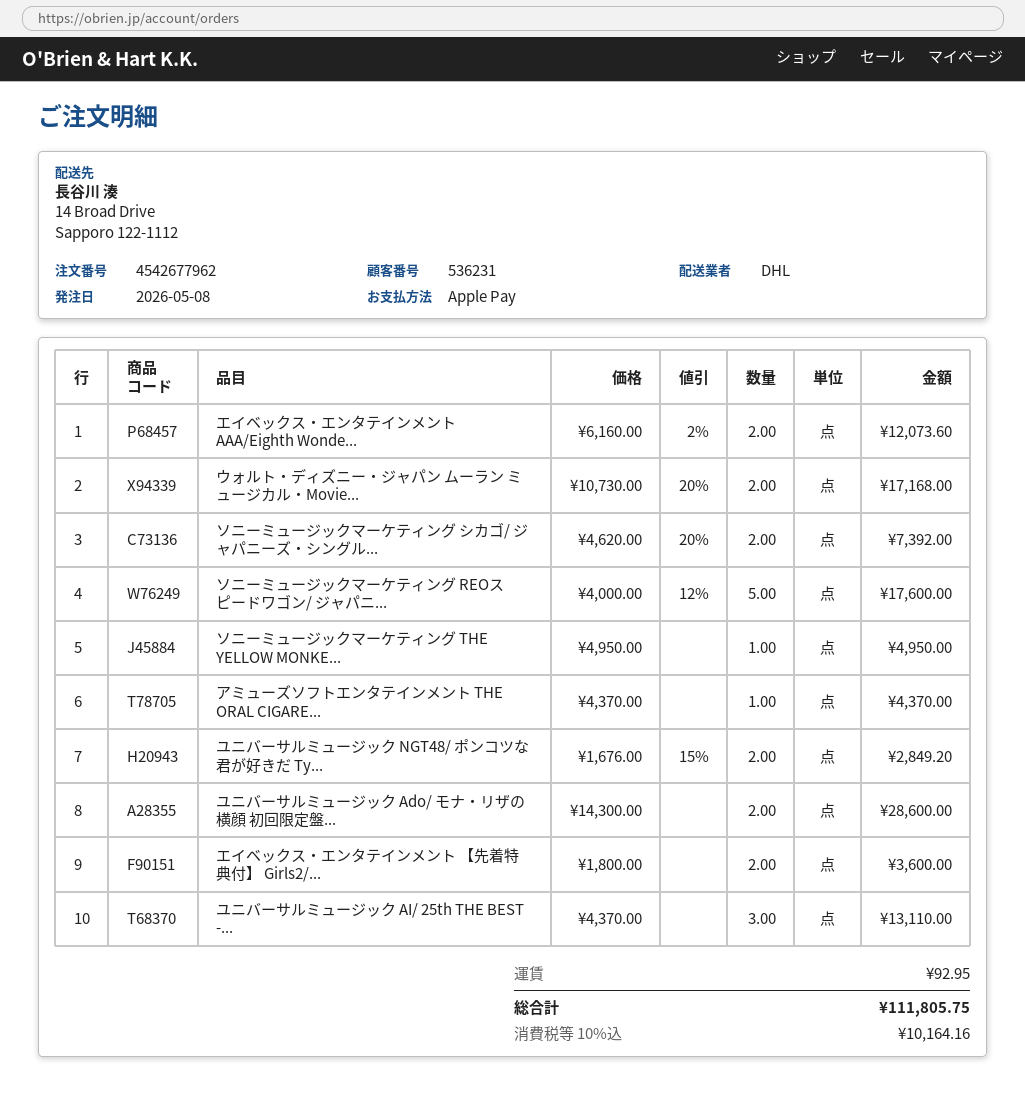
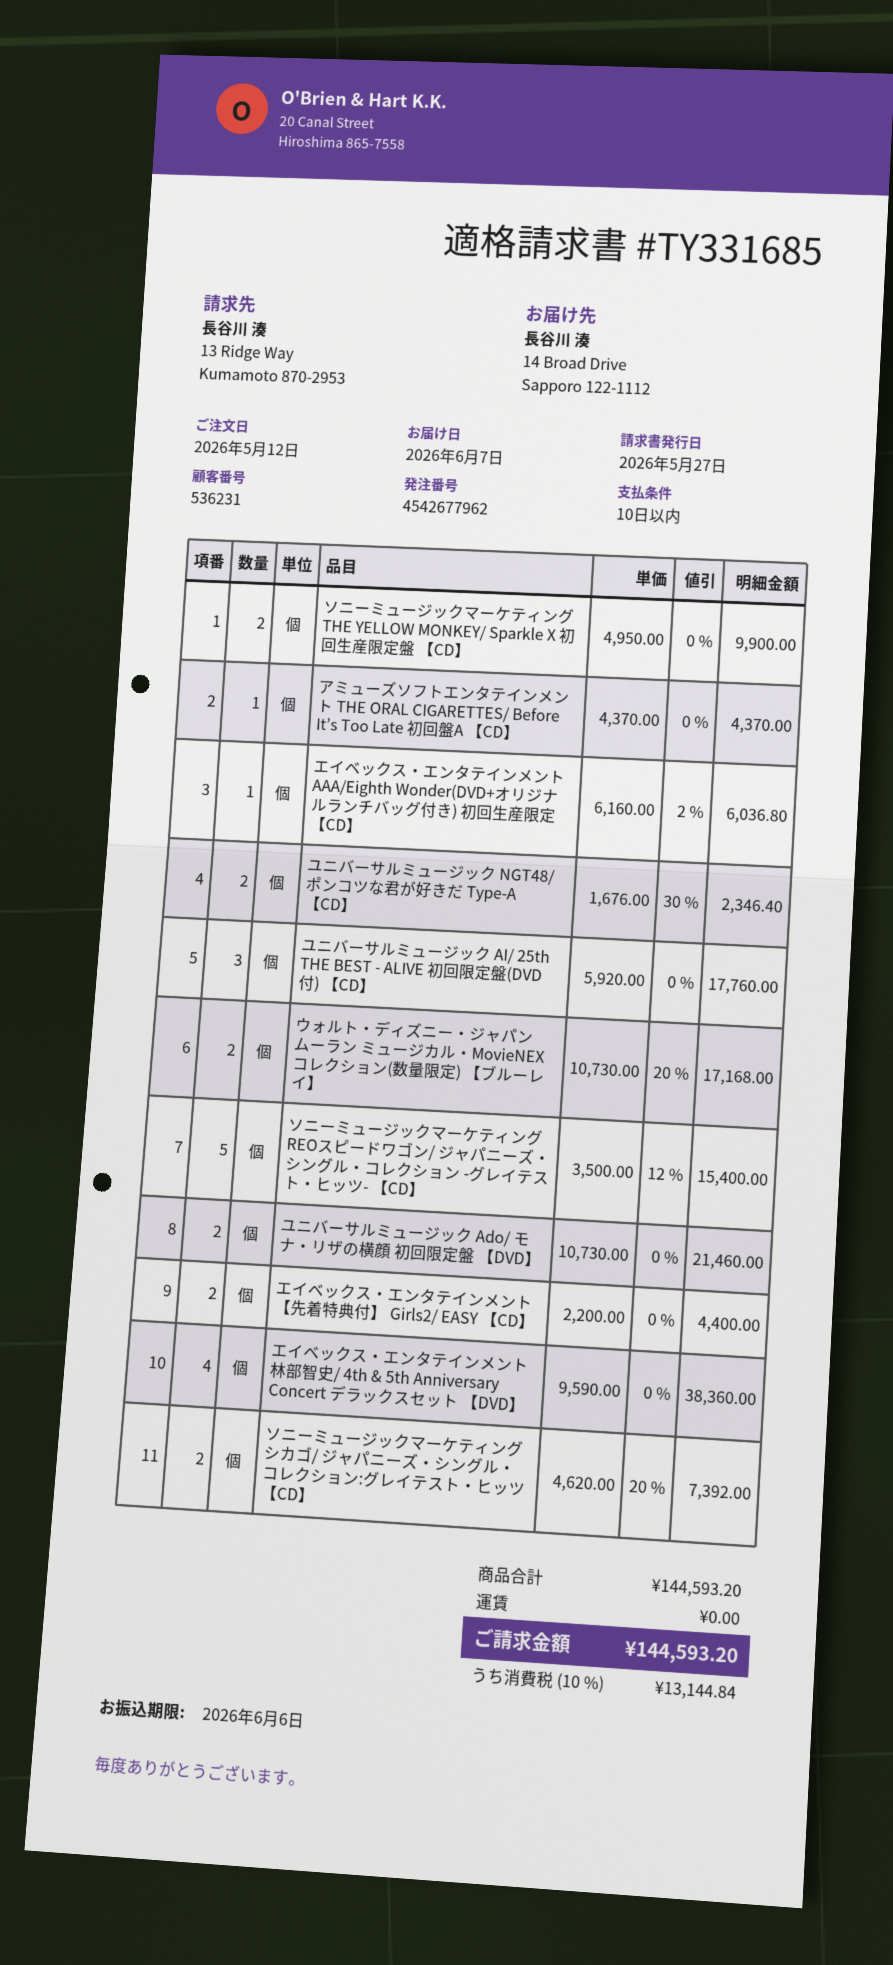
order date: 2026-05-08 -> 2026-05-12
エイベックス・エンタテインメント AAA/Eighth Wonde...: 2 x 6160.00 - 2% = 12073.60 -> 1 x 6160.00 - 2% = 6036.80
ソニーミュージックマーケティング REOスピードワゴン/ ジャパニ...: 5 x 4000.00 - 12% = 17600.00 -> 5 x 3500.00 - 12% = 15400.00
ソニーミュージックマーケティング THE YELLOW MONKE...: 1 x 4950.00 = 4950.00 -> 2 x 4950.00 = 9900.00
ユニバーサルミュージック NGT48/ ポンコツな君が好きだ Ty...: 2 x 1676.00 - 15% = 2849.20 -> 2 x 1676.00 - 30% = 2346.40
ユニバーサルミュージック Ado/ モナ・リザの横顔 初回限定盤...: 2 x 14300.00 = 28600.00 -> 2 x 10730.00 = 21460.00
エイベックス・エンタテインメント 【先着特典付】 Girls2/...: 2 x 1800.00 = 3600.00 -> 2 x 2200.00 = 4400.00
ユニバーサルミュージック AI/ 25th THE BEST -...: 3 x 4370.00 = 13110.00 -> 3 x 5920.00 = 17760.00
エイベックス・エンタテインメント 林部智史/ 4th & 5th Anniversary Concert デラックスセット 【DVD】: none -> 4 x 9590.00 = 38360.00
shipping: 92.95 -> 0.00
tax: 10% = 10164.16 -> 10% = 13144.84
total: 111805.75 -> 144593.20

